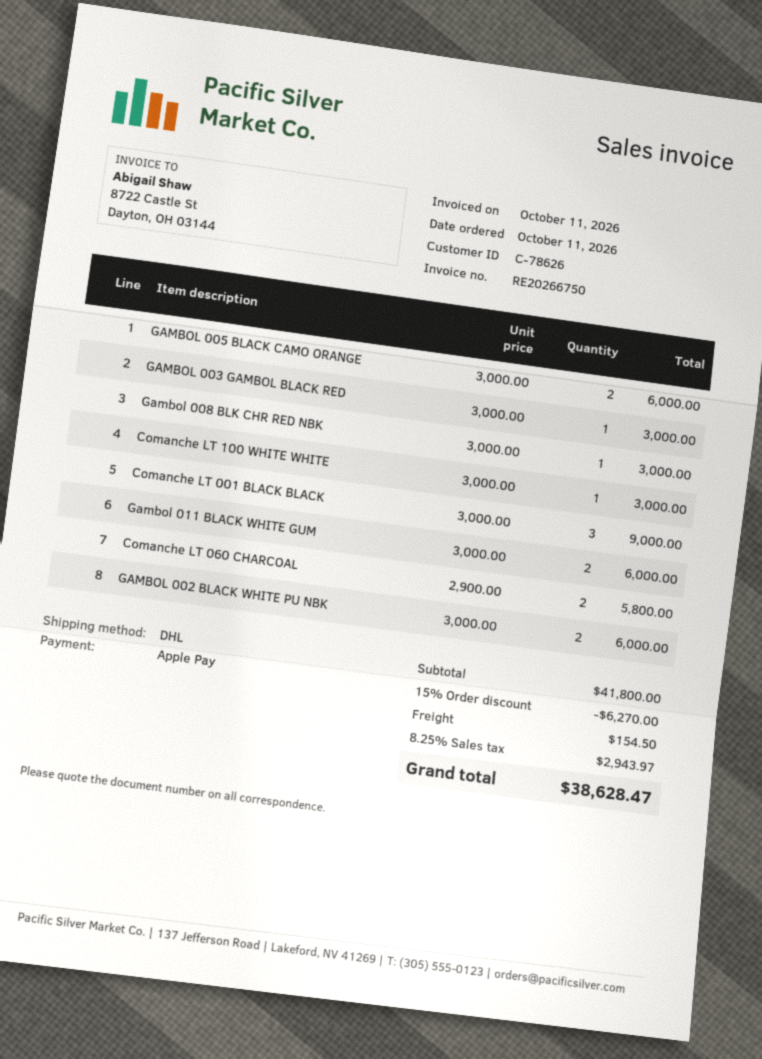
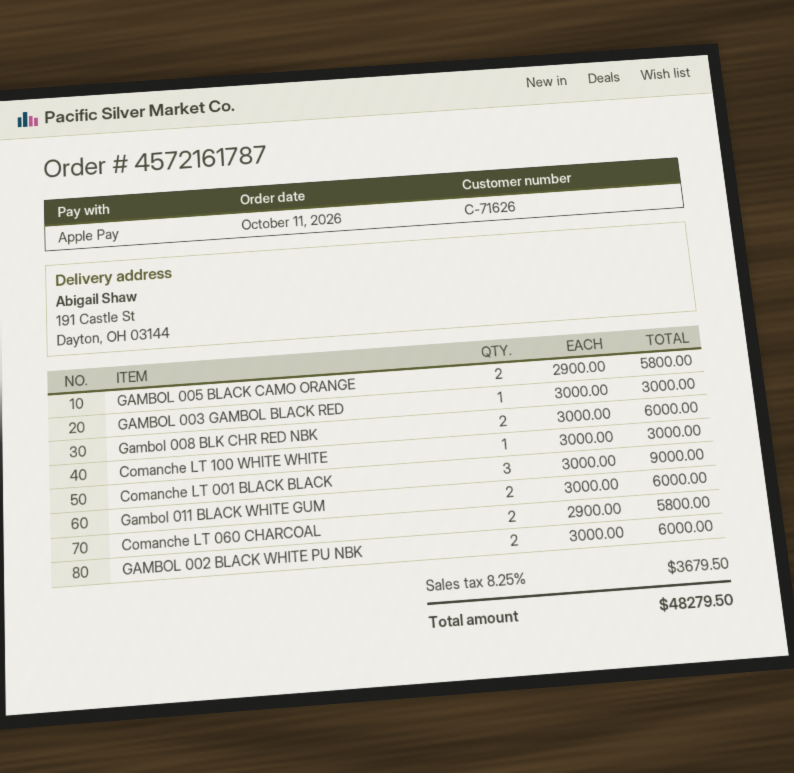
customer number: C-78626 -> C-71626
GAMBOL 005 BLACK CAMO ORANGE: 2 x 3000.00 = 6000.00 -> 2 x 2900.00 = 5800.00
Gambol 008 BLK CHR RED NBK: 1 x 3000.00 = 3000.00 -> 2 x 3000.00 = 6000.00
discount: 15% = 6270.00 -> none
shipping: 154.50 -> none
tax: 8.25% = 2943.97 -> 8.25% = 3679.50
total: 38628.47 -> 48279.50

